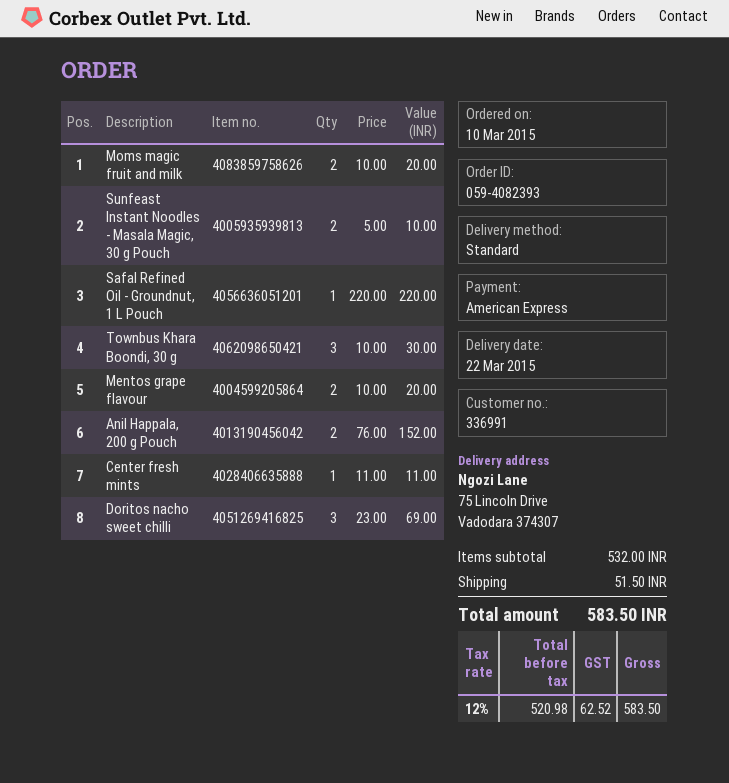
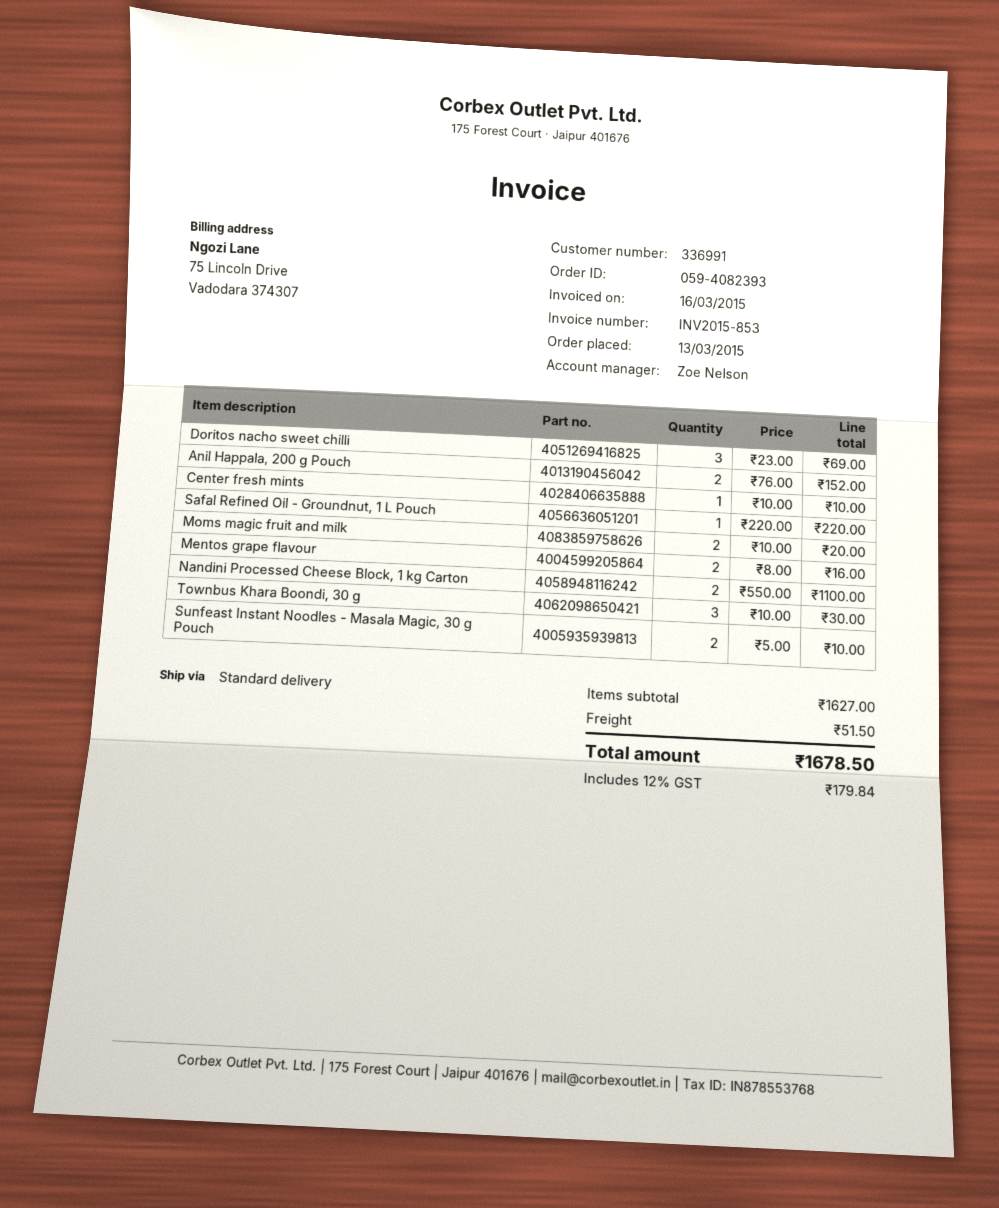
order date: 2015-03-10 -> 2015-03-13
Mentos grape flavour: 2 x 10.00 = 20.00 -> 2 x 8.00 = 16.00
Center fresh mints: 1 x 11.00 = 11.00 -> 1 x 10.00 = 10.00
Nandini Processed Cheese Block, 1 kg Carton: none -> 2 x 550.00 = 1100.00
subtotal: 532.00 -> 1627.00
tax: 12% = 62.52 -> 12% = 179.84
total: 583.50 -> 1678.50

